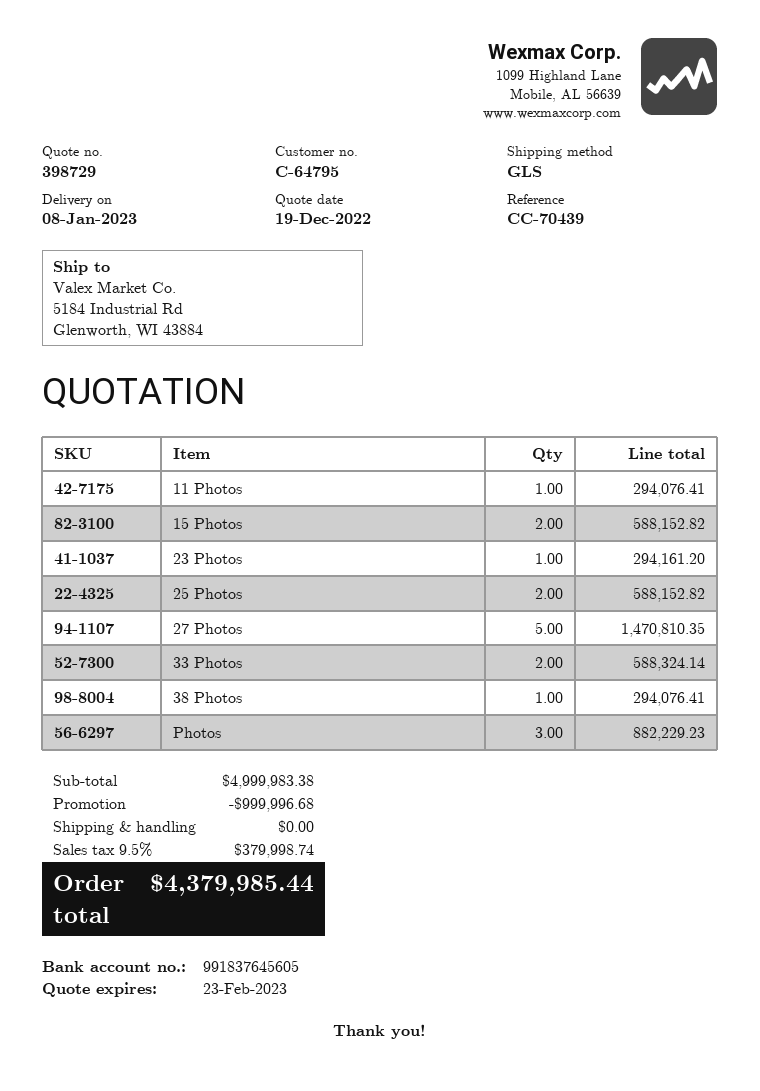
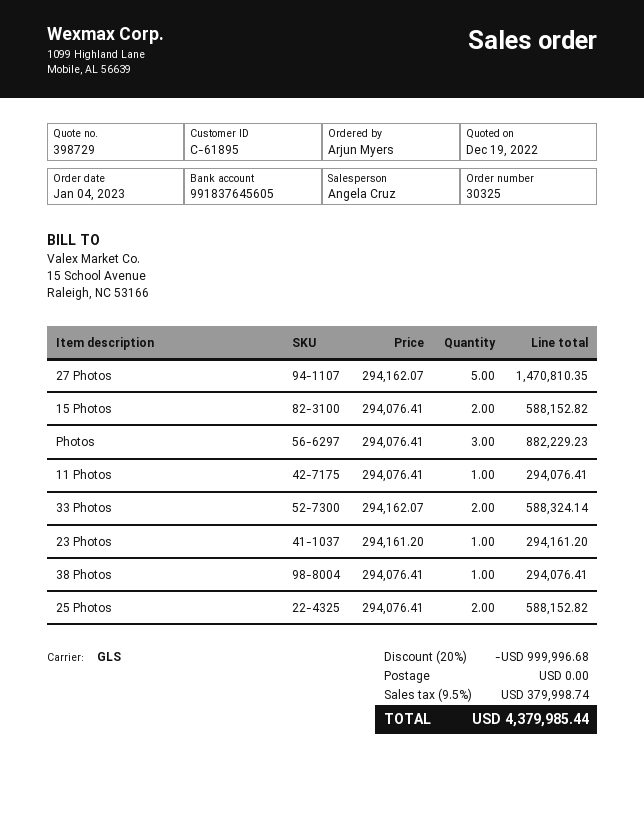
customer number: C-64795 -> C-61895

